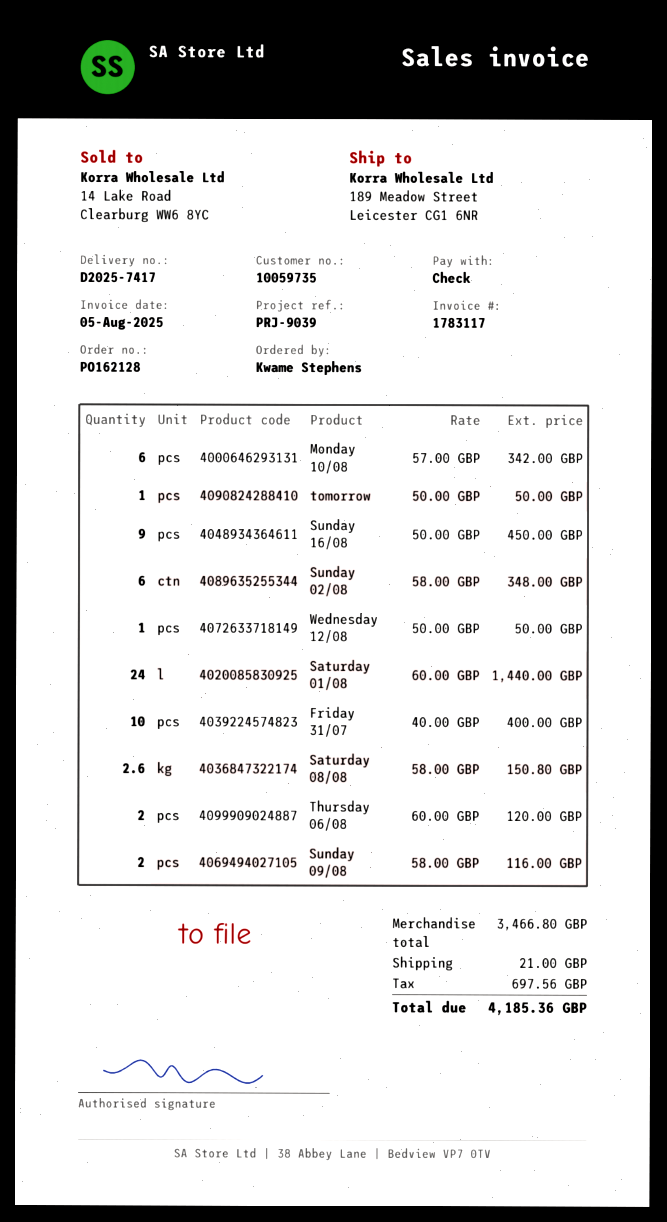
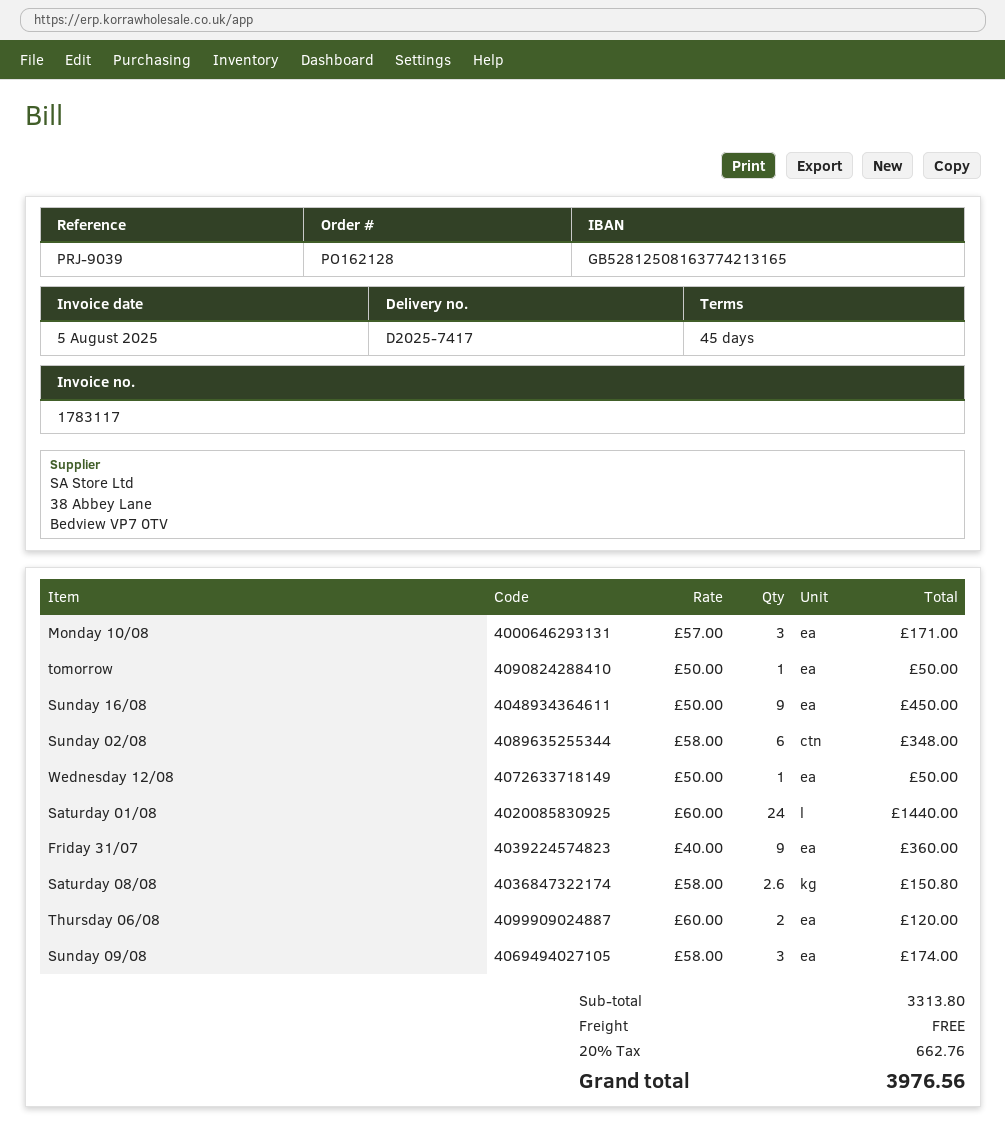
Monday 10/08: 6 x 57.00 = 342.00 -> 3 x 57.00 = 171.00
Friday 31/07: 10 x 40.00 = 400.00 -> 9 x 40.00 = 360.00
Sunday 09/08: 2 x 58.00 = 116.00 -> 3 x 58.00 = 174.00
subtotal: 3466.80 -> 3313.80
shipping: 21.00 -> 0.00
tax: 697.56 -> 662.76
total: 4185.36 -> 3976.56

